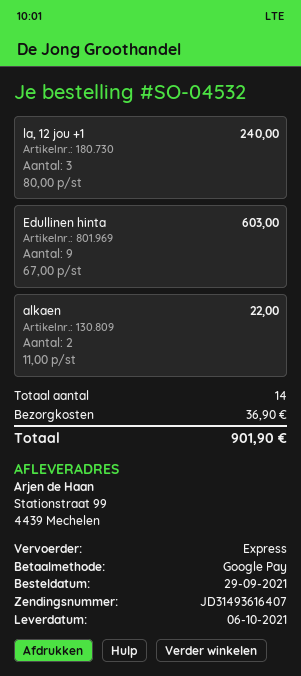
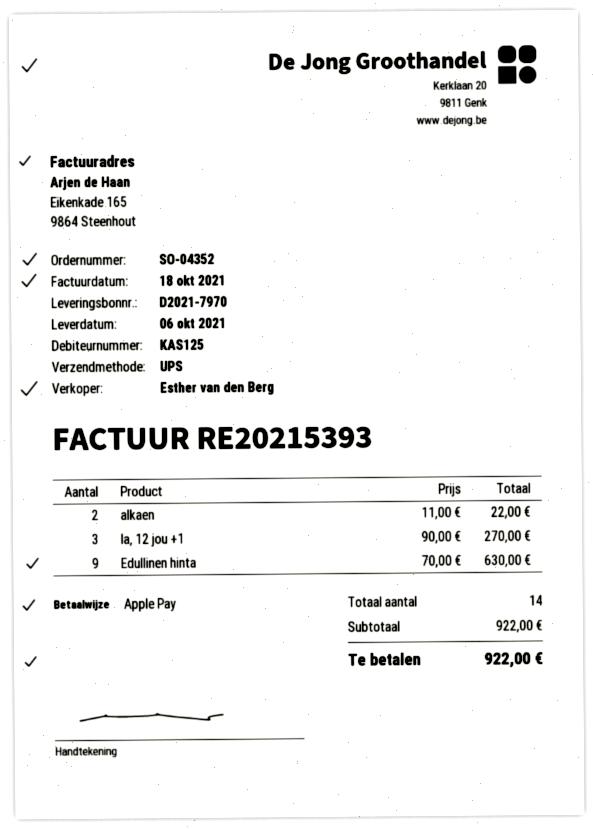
order number: SO-04532 -> SO-04352
payment method: Google Pay -> Apple Pay
shipping method: express -> UPS
la, 12 jou +1: 3 x 80.00 = 240.00 -> 3 x 90.00 = 270.00
Edullinen hinta: 9 x 67.00 = 603.00 -> 9 x 70.00 = 630.00
shipping: 36.90 -> none
total: 901.90 -> 922.00

